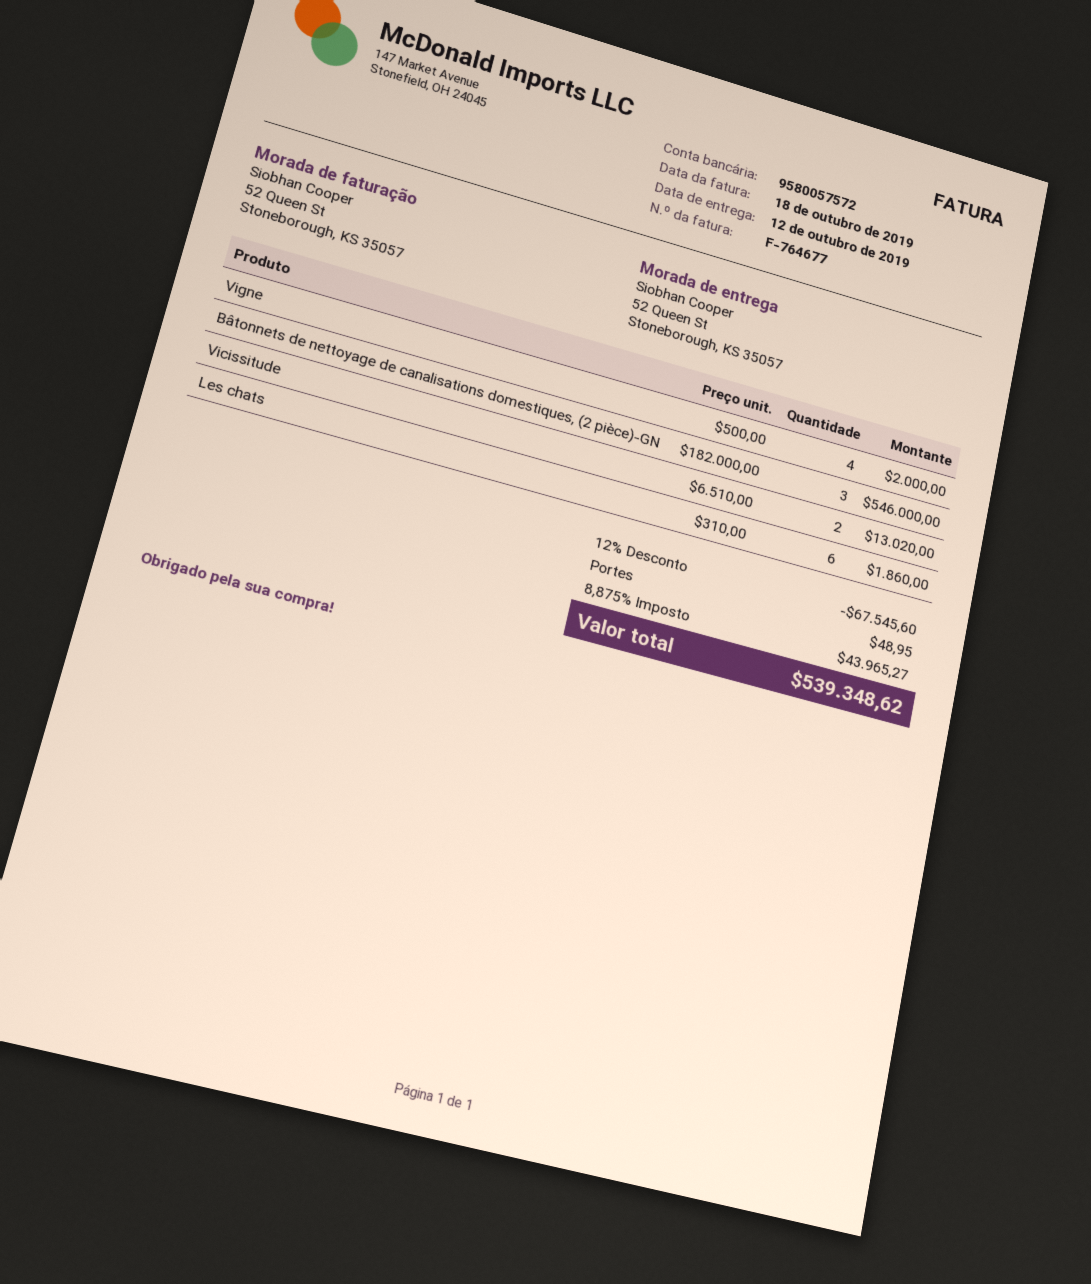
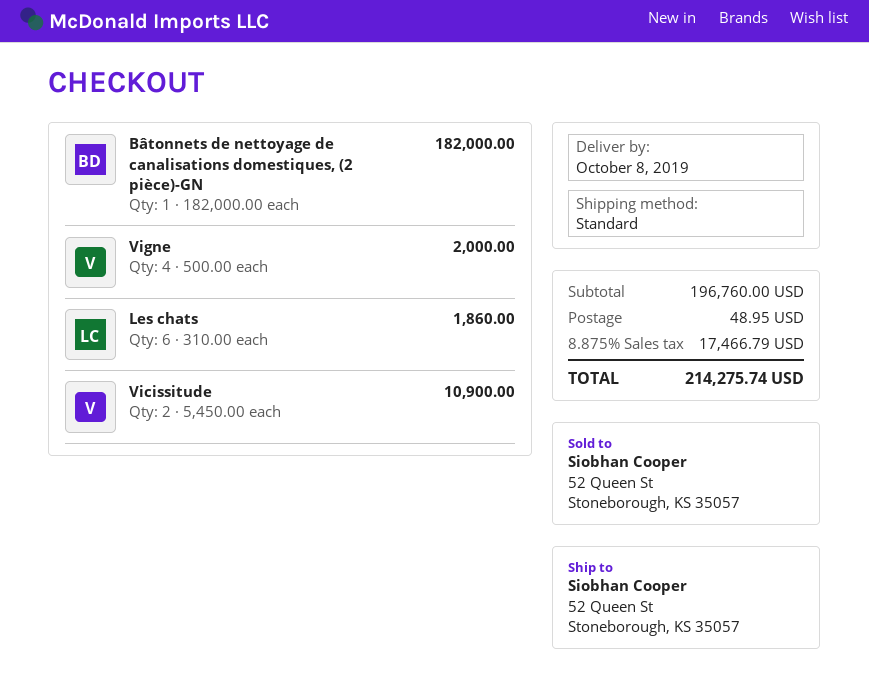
delivery date: 2019-10-12 -> 2019-10-08
Bâtonnets de nettoyage de canalisations domestiques, (2 pièce)-GN: 3 x 182000.00 = 546000.00 -> 1 x 182000.00 = 182000.00
Vicissitude: 2 x 6510.00 = 13020.00 -> 2 x 5450.00 = 10900.00
discount: 12% = 67545.60 -> none
tax: 8.875% = 43965.27 -> 8.875% = 17466.79
total: 539348.62 -> 214275.74

